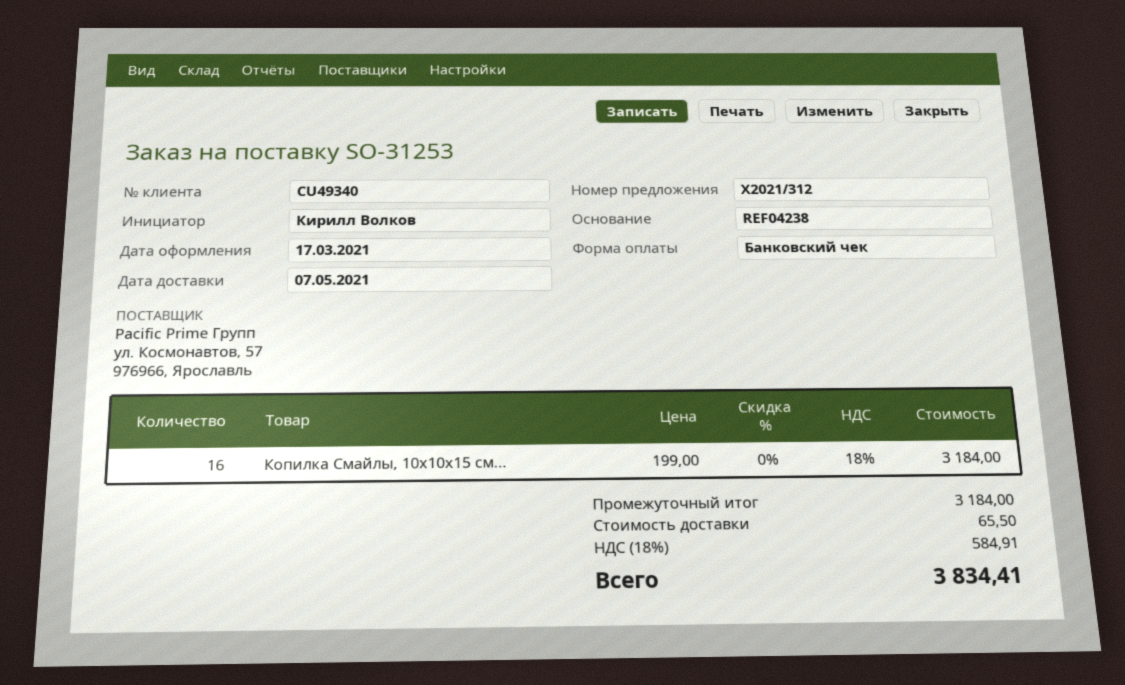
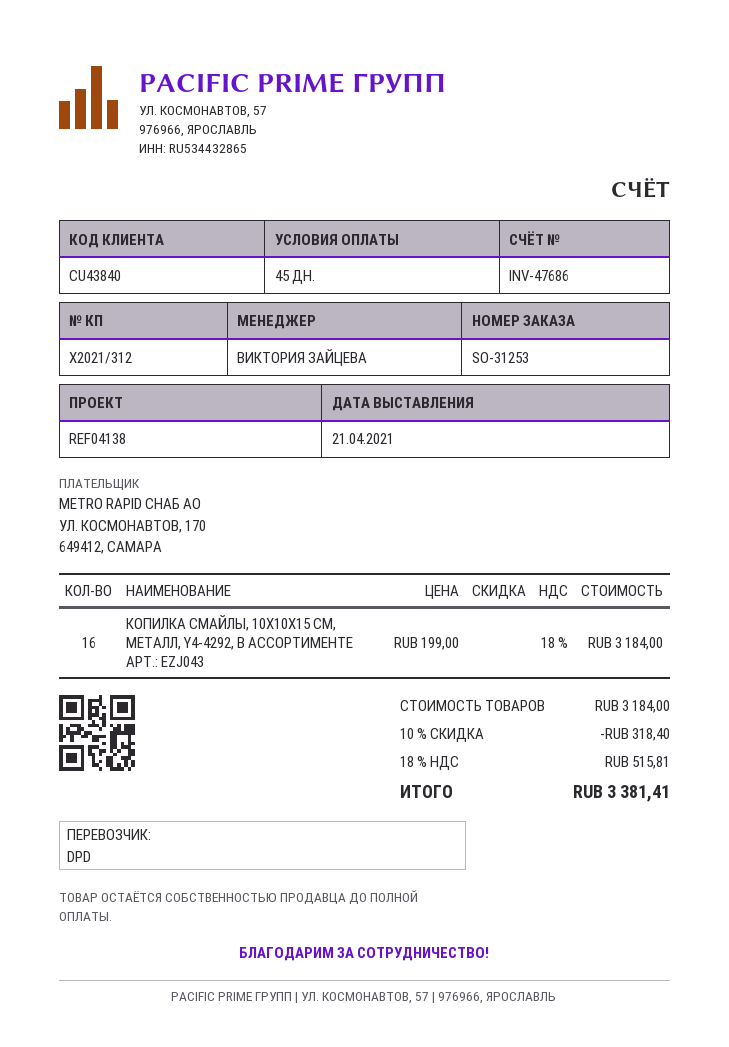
customer number: CU49340 -> CU43840
reference: REF04238 -> REF04138
discount: none -> 10% = 318.40
shipping: 65.50 -> none
tax: 18% = 584.91 -> 18% = 515.81
total: 3834.41 -> 3381.41

